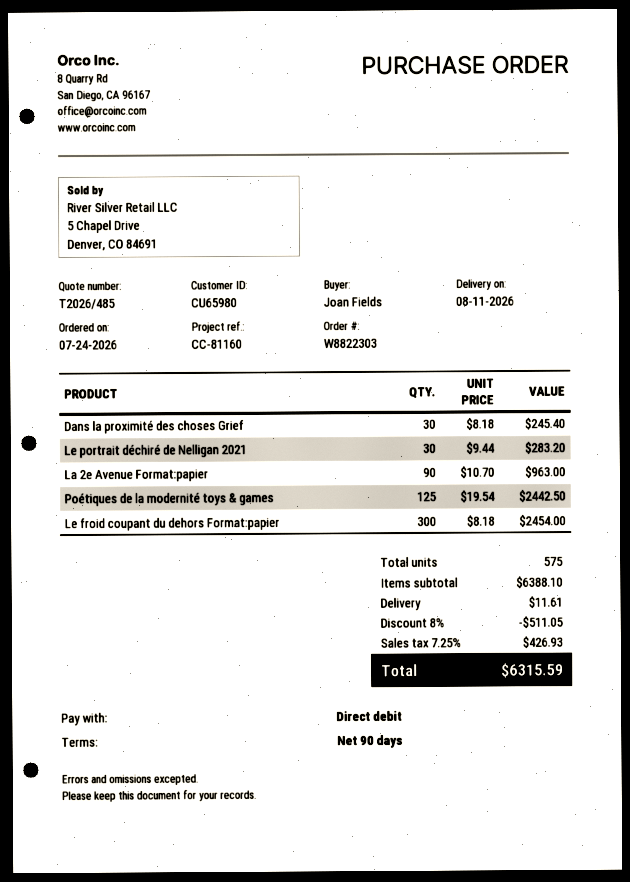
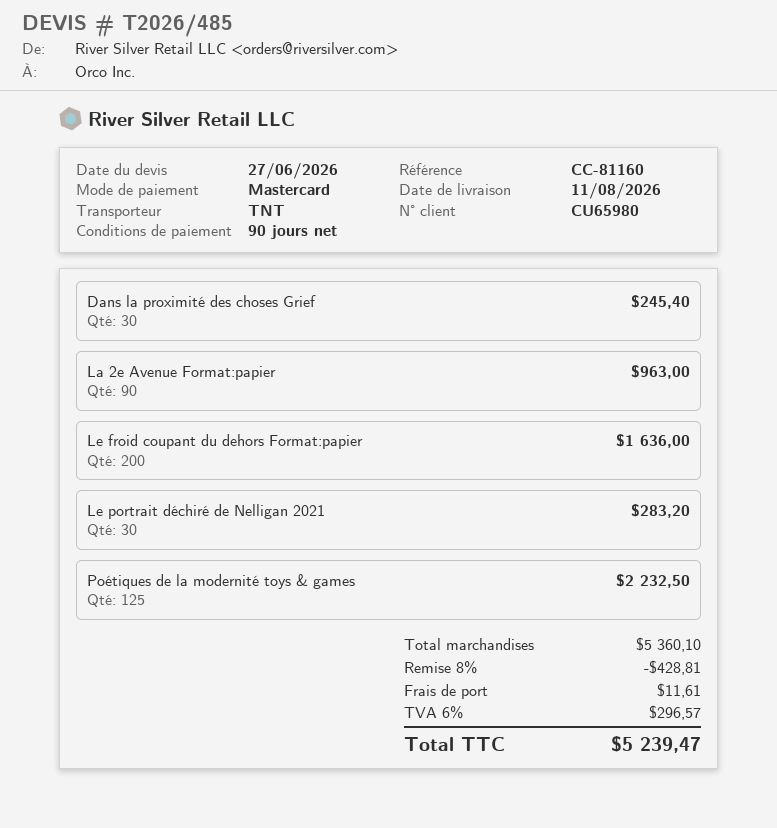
payment method: direct debit -> Mastercard
Poétiques de la modernité toys & games: 125 for 2442.50 -> 125 for 2232.50
Le froid coupant du dehors Format:papier: 300 for 2454.00 -> 200 for 1636.00
subtotal: 6388.10 -> 5360.10
discount: 8% = 511.05 -> 8% = 428.81
tax: 7.25% = 426.93 -> 6% = 296.57
total: 6315.59 -> 5239.47

